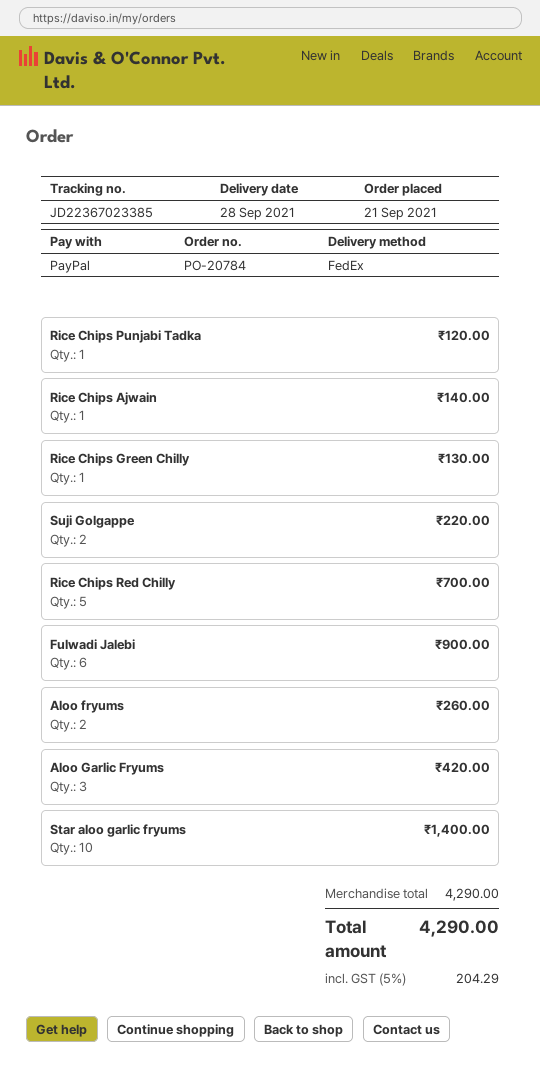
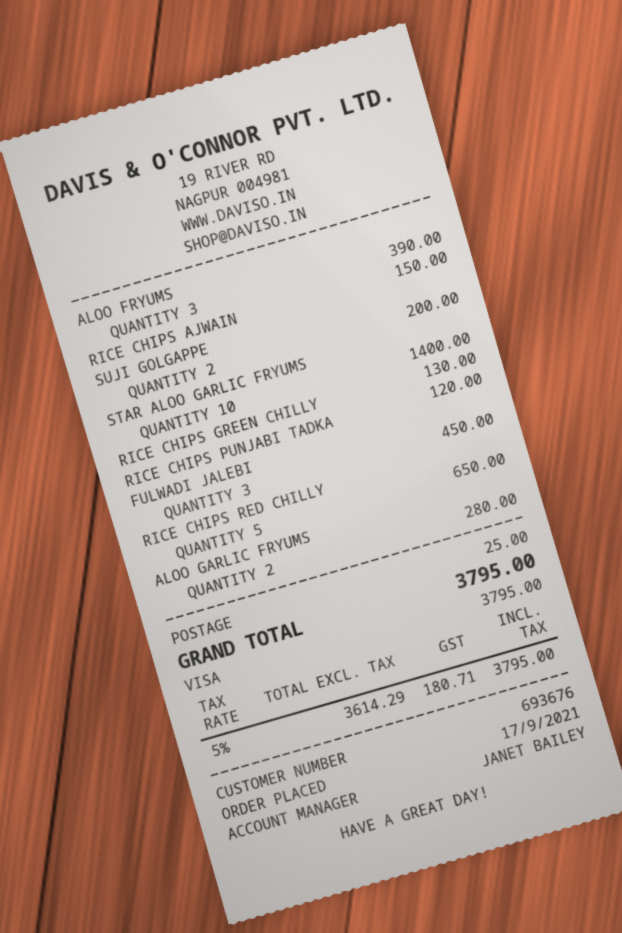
order date: 2021-09-21 -> 2021-09-17
payment method: PayPal -> Visa
Rice Chips Ajwain: 1 for 140.00 -> 1 for 150.00
Suji Golgappe: 2 for 220.00 -> 2 for 200.00
Rice Chips Red Chilly: 5 for 700.00 -> 5 for 650.00
Fulwadi Jalebi: 6 for 900.00 -> 3 for 450.00
Aloo fryums: 2 for 260.00 -> 3 for 390.00
Aloo Garlic Fryums: 3 for 420.00 -> 2 for 280.00
shipping: none -> 25.00
tax: 5% = 204.29 -> 5% = 180.71
total: 4290.00 -> 3795.00

